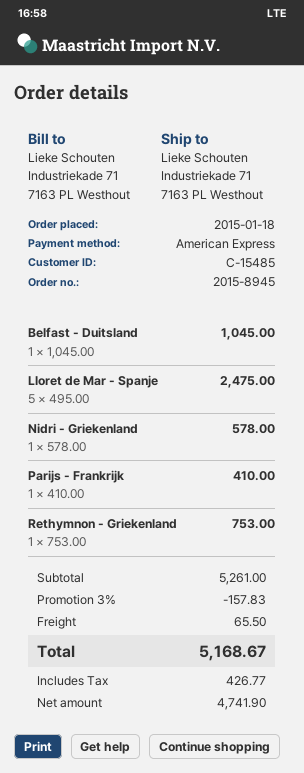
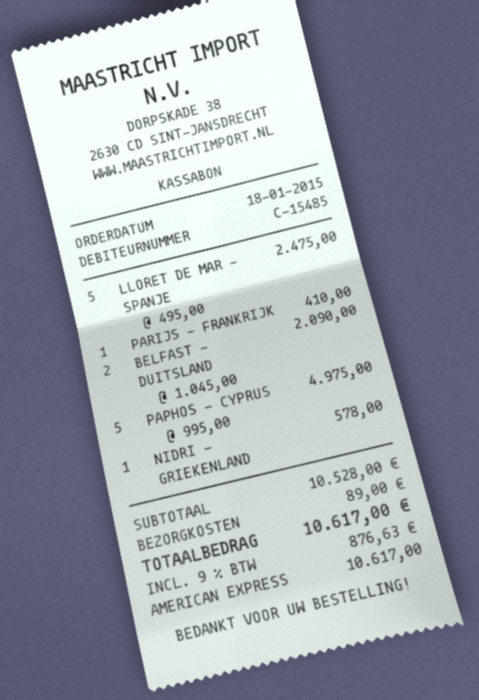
Belfast - Duitsland: 1 x 1045.00 = 1045.00 -> 2 x 1045.00 = 2090.00
Rethymnon - Griekenland: 1 x 753.00 = 753.00 -> none
PAPHOS - CYPRUS: none -> 5 x 995.00 = 4975.00
subtotal: 5261.00 -> 10528.00
discount: 3% = 157.83 -> none
shipping: 65.50 -> 89.00
tax: 426.77 -> 876.63
total: 5168.67 -> 10617.00

